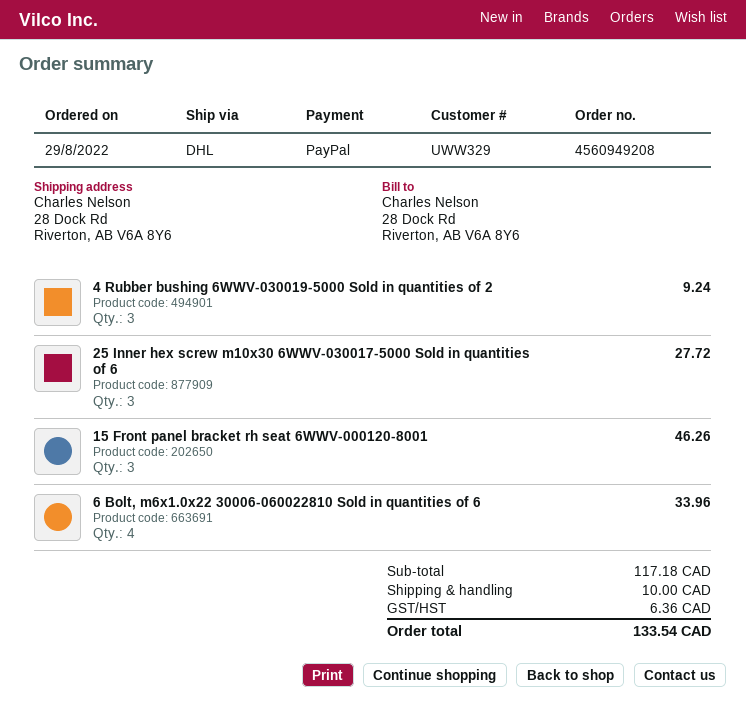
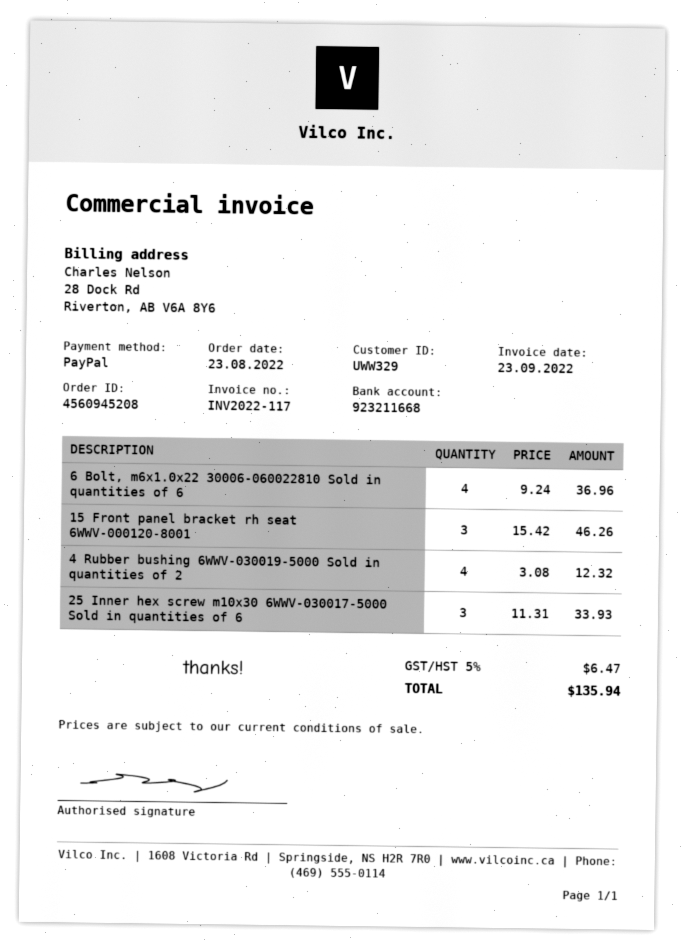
order number: 4560949208 -> 4560945208
order date: 2022-08-29 -> 2022-08-23
4 Rubber bushing 6WWV-030019-5000 Sold in quantities of 2: 3 for 9.24 -> 4 for 12.32
25 Inner hex screw m10x30 6WWV-030017-5000 Sold in quantities of 6: 3 for 27.72 -> 3 for 33.93
6 Bolt, m6x1.0x22 30006-060022810 Sold in quantities of 6: 4 for 33.96 -> 4 for 36.96
shipping: 10.00 -> none
tax: 6.36 -> 6.47
total: 133.54 -> 135.94

